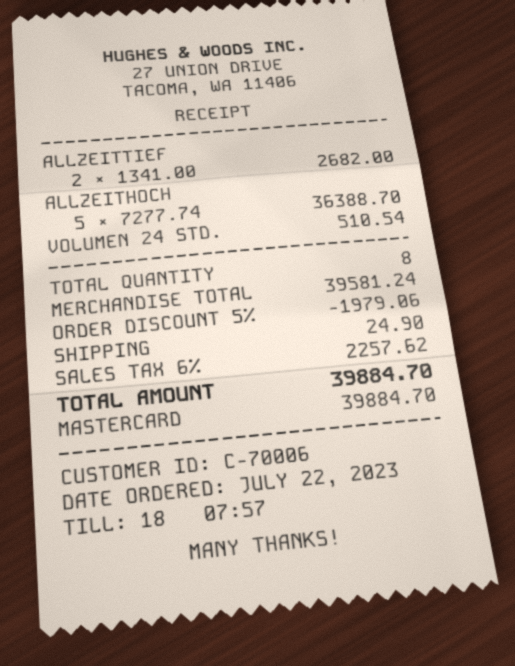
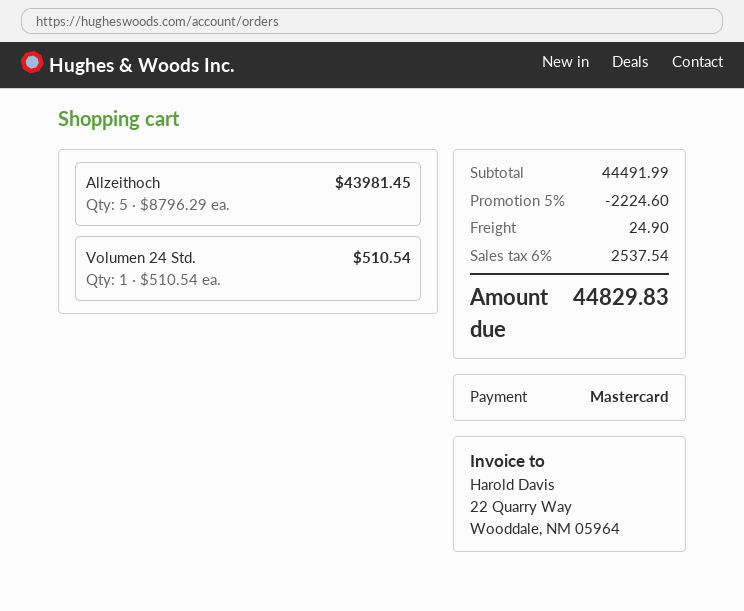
ALLZEITTIEF: 2 x 1341.00 = 2682.00 -> none
ALLZEITHOCH: 5 x 7277.74 = 36388.70 -> 5 x 8796.29 = 43981.45
subtotal: 39581.24 -> 44491.99
discount: 5% = 1979.06 -> 5% = 2224.60
tax: 6% = 2257.62 -> 6% = 2537.54
total: 39884.70 -> 44829.83

